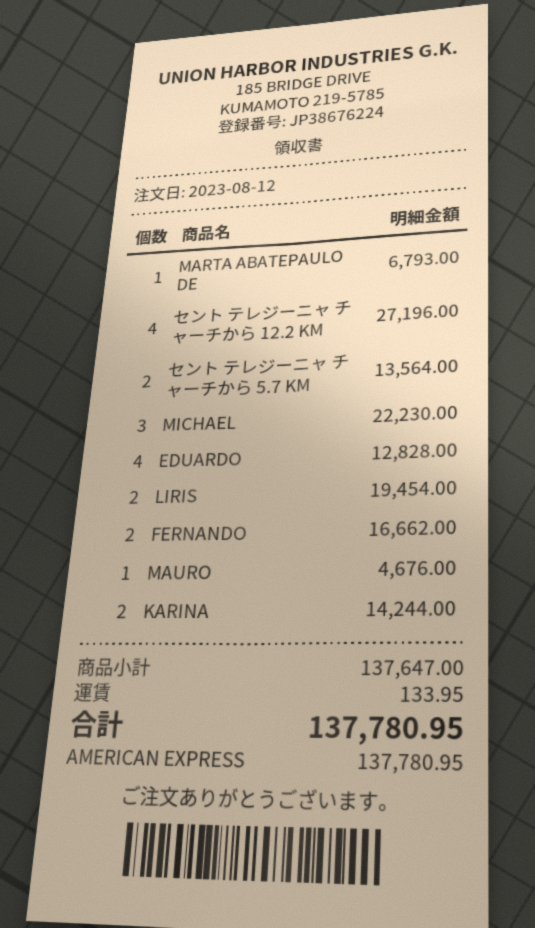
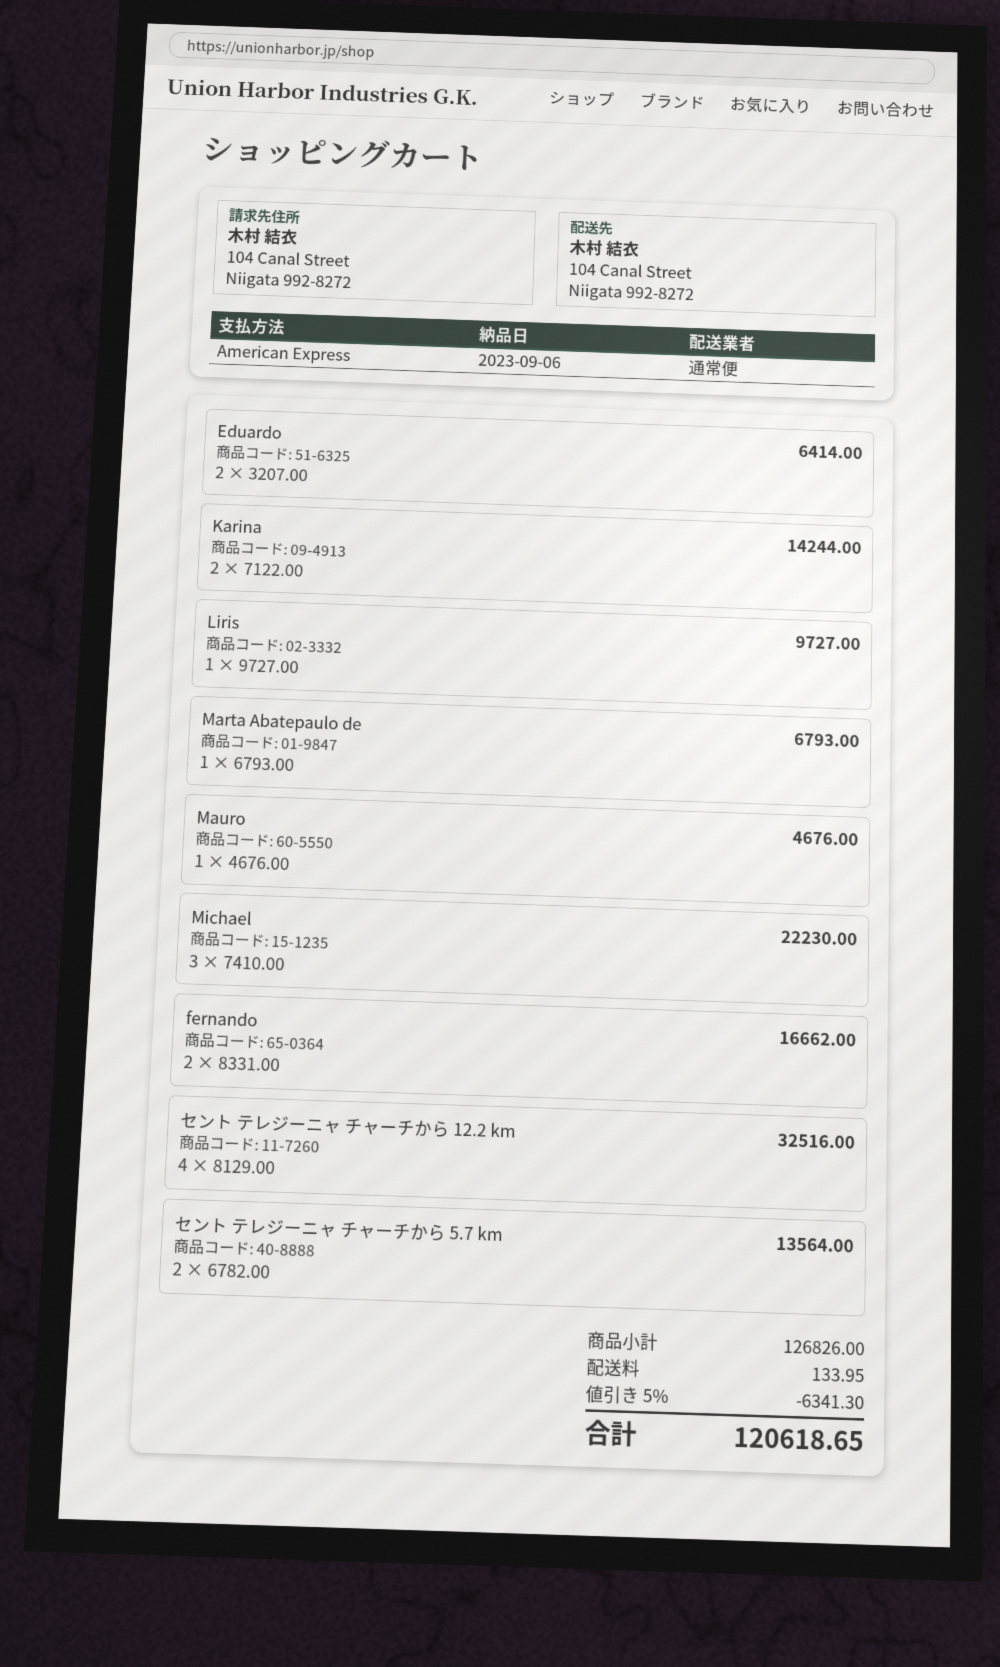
セント テレジーニャ チャーチから 12.2 KM: 4 for 27196.00 -> 4 for 32516.00
EDUARDO: 4 for 12828.00 -> 2 for 6414.00
LIRIS: 2 for 19454.00 -> 1 for 9727.00
subtotal: 137647.00 -> 126826.00
discount: none -> 5% = 6341.30
total: 137780.95 -> 120618.65

